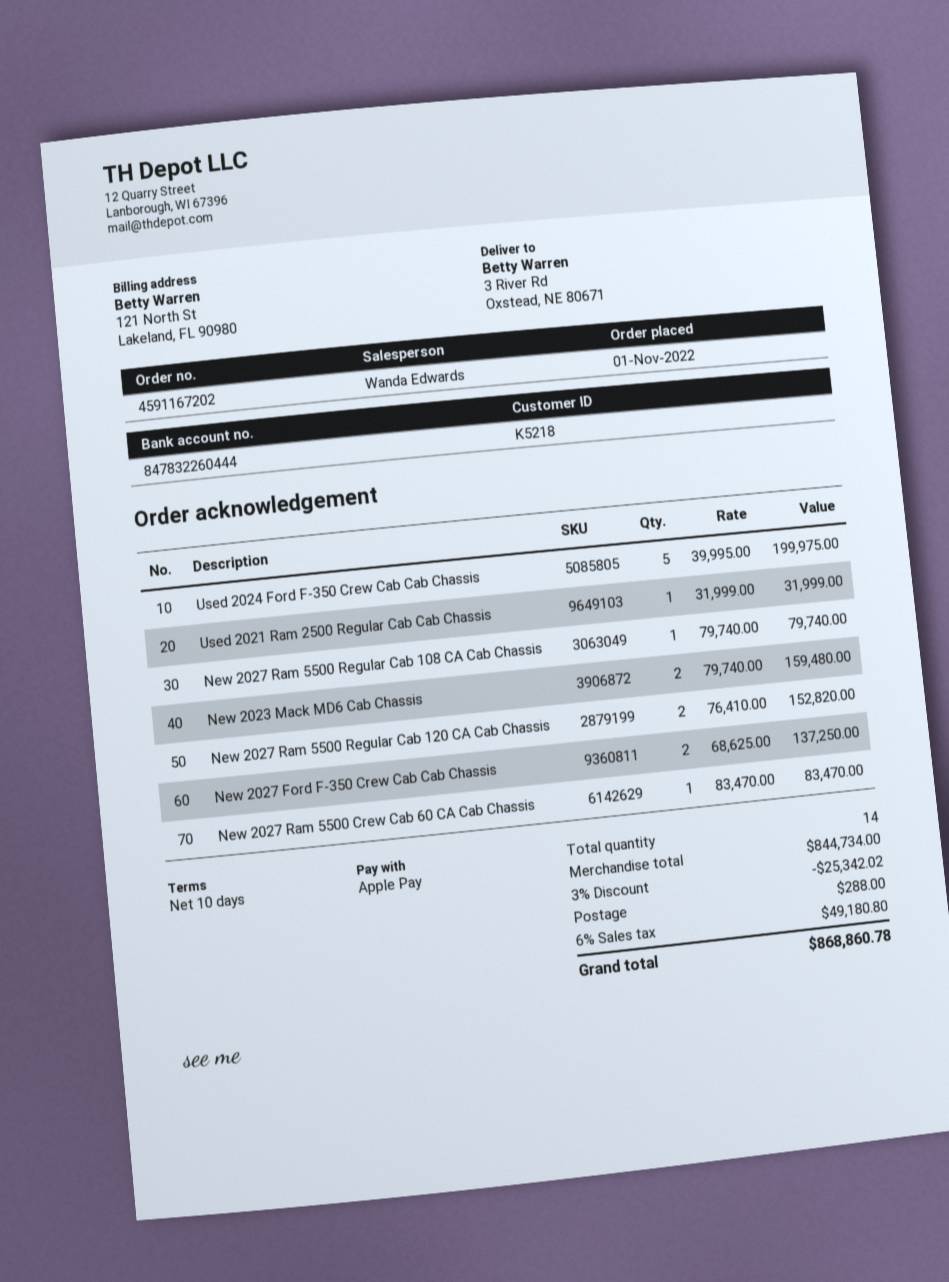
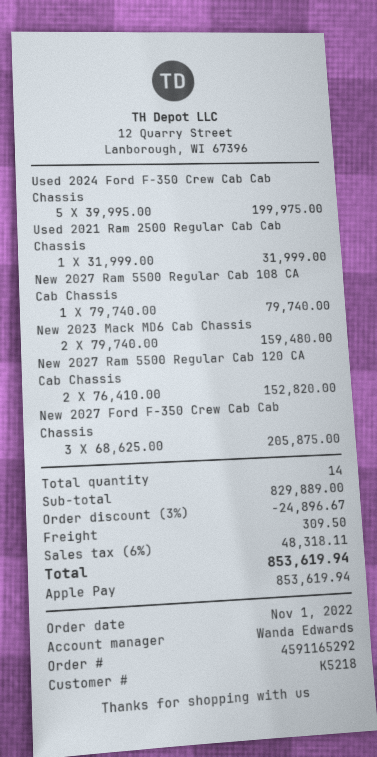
order number: 4591167202 -> 4591165292
New 2027 Ford F-350 Crew Cab Cab Chassis: 2 x 68625.00 = 137250.00 -> 3 x 68625.00 = 205875.00
New 2027 Ram 5500 Crew Cab 60 CA Cab Chassis: 1 x 83470.00 = 83470.00 -> none
subtotal: 844734.00 -> 829889.00
discount: 3% = 25342.02 -> 3% = 24896.67
shipping: 288.00 -> 309.50
tax: 6% = 49180.80 -> 6% = 48318.11
total: 868860.78 -> 853619.94

